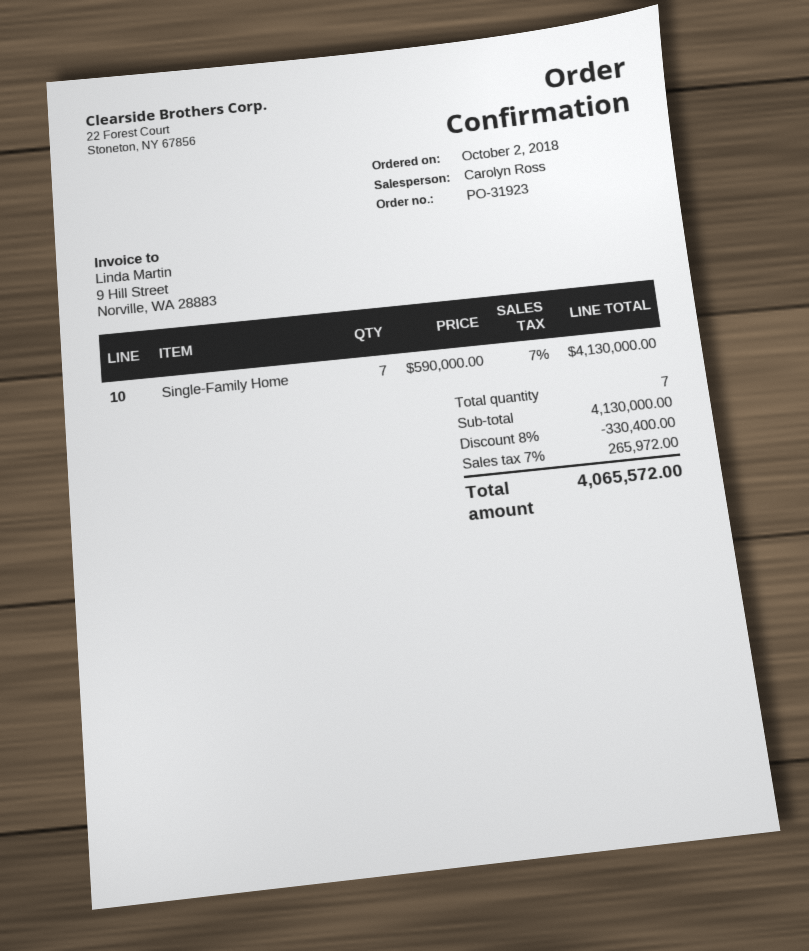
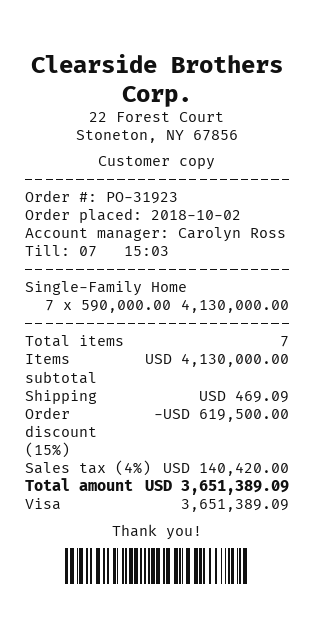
discount: 8% = 330400.00 -> 15% = 619500.00
shipping: none -> 469.09
tax: 7% = 265972.00 -> 4% = 140420.00
total: 4065572.00 -> 3651389.09

